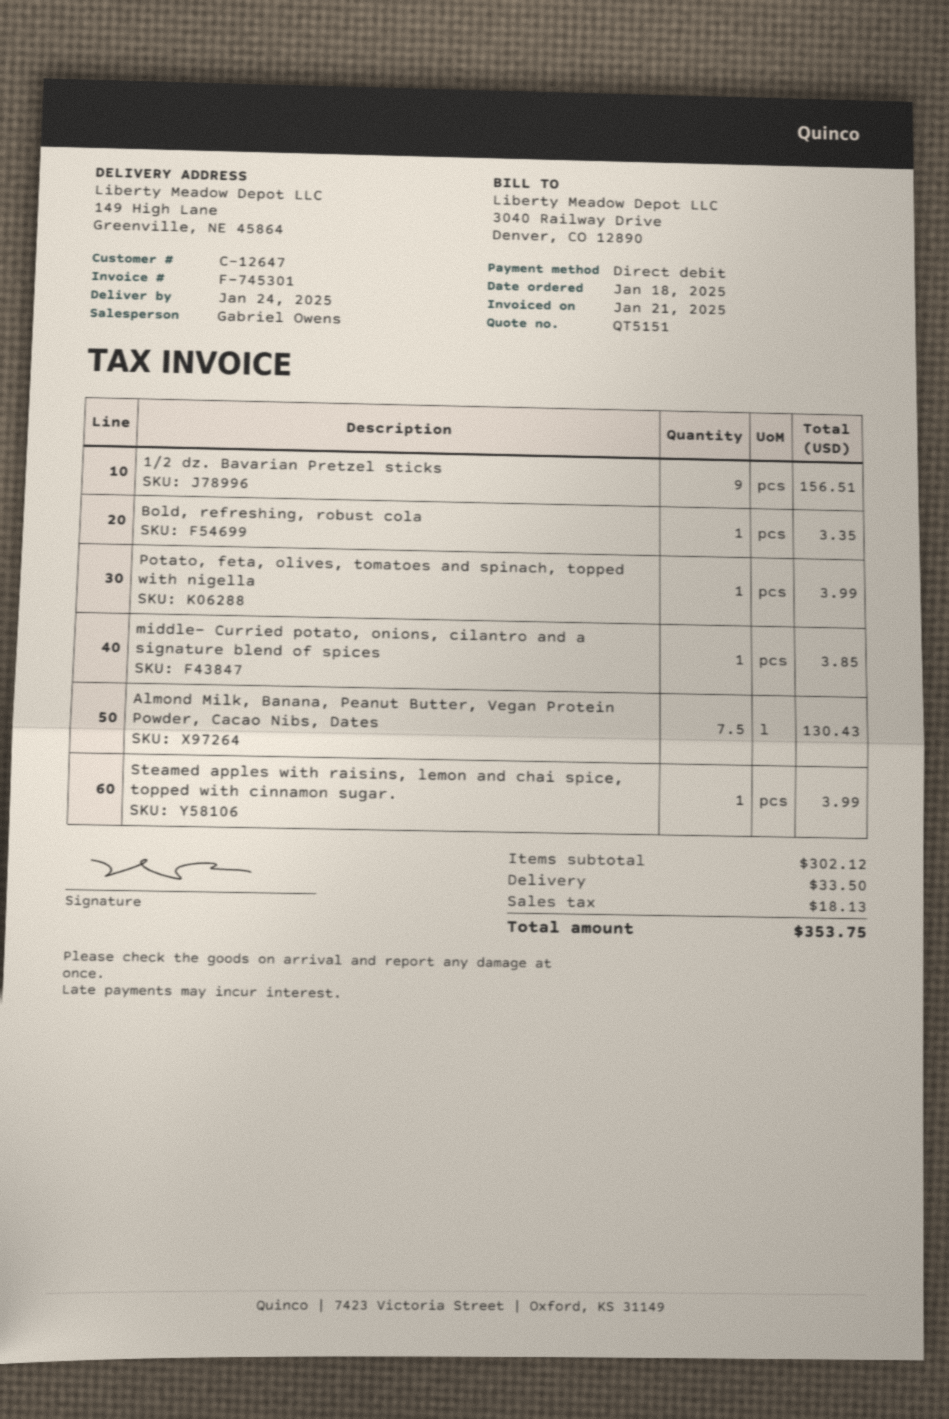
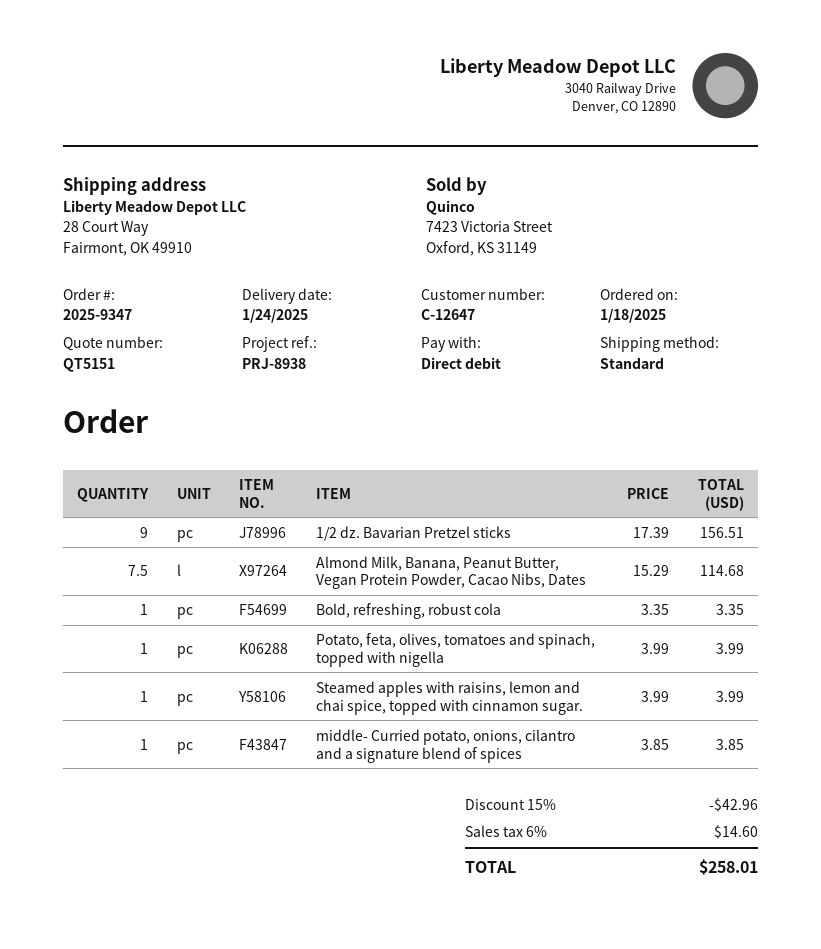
ship to: 149 High Lane, Greenville, NE 45864 -> 28 Court Way, Fairmont, OK 49910
Almond Milk, Banana, Peanut Butter, Vegan Protein Powder, Cacao Nibs, Dates: 7.5 for 130.43 -> 7.5 for 114.68
discount: none -> 15% = 42.96
shipping: 33.50 -> none
tax: 18.13 -> 14.60
total: 353.75 -> 258.01

